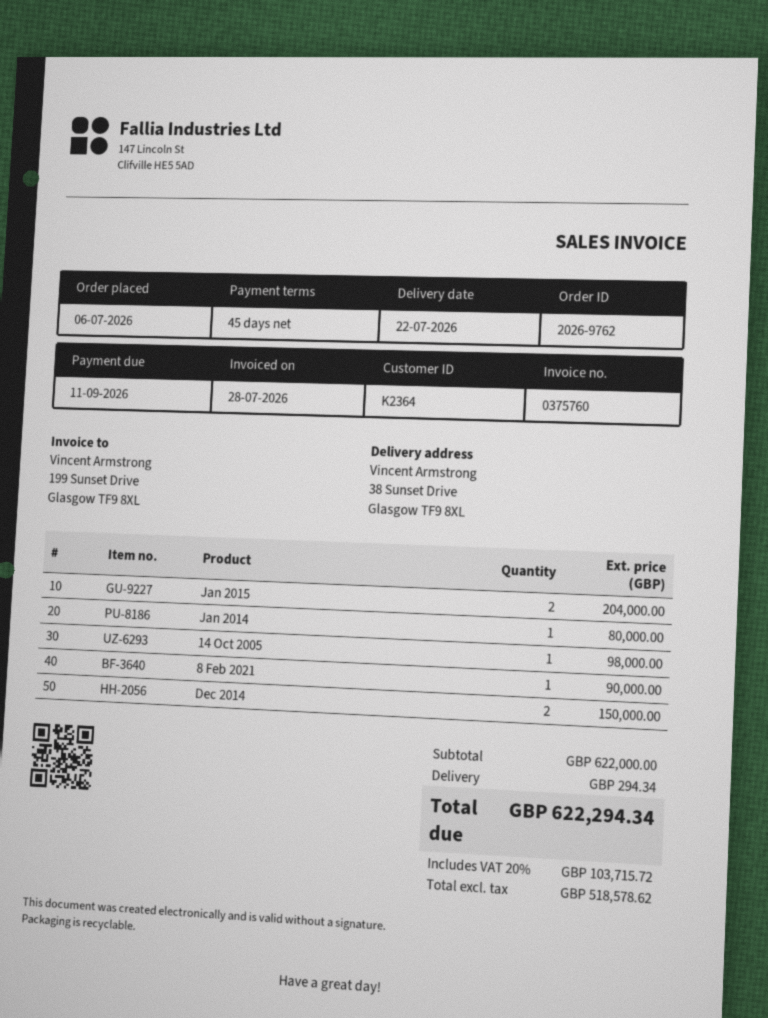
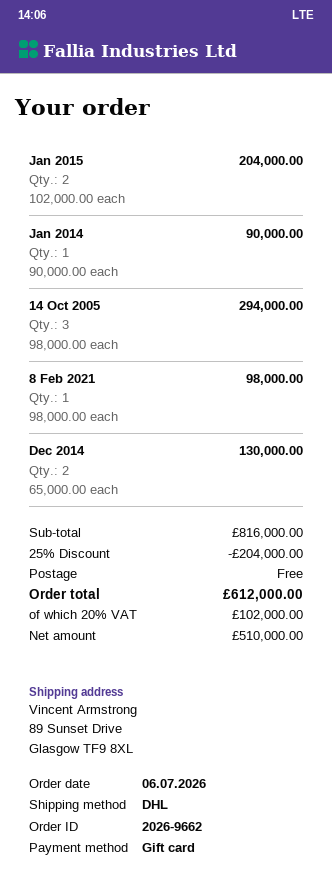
order number: 2026-9762 -> 2026-9662
ship to: 38 Sunset Drive, Glasgow TF9 8XL -> 89 Sunset Drive, Glasgow TF9 8XL
Jan 2014: 1 for 80000.00 -> 1 for 90000.00
14 Oct 2005: 1 for 98000.00 -> 3 for 294000.00
8 Feb 2021: 1 for 90000.00 -> 1 for 98000.00
Dec 2014: 2 for 150000.00 -> 2 for 130000.00
subtotal: 622000.00 -> 816000.00
discount: none -> 25% = 204000.00
shipping: 294.34 -> 0.00
net: 518578.62 -> 510000.00
tax: 20% = 103715.72 -> 20% = 102000.00
total: 622294.34 -> 612000.00

